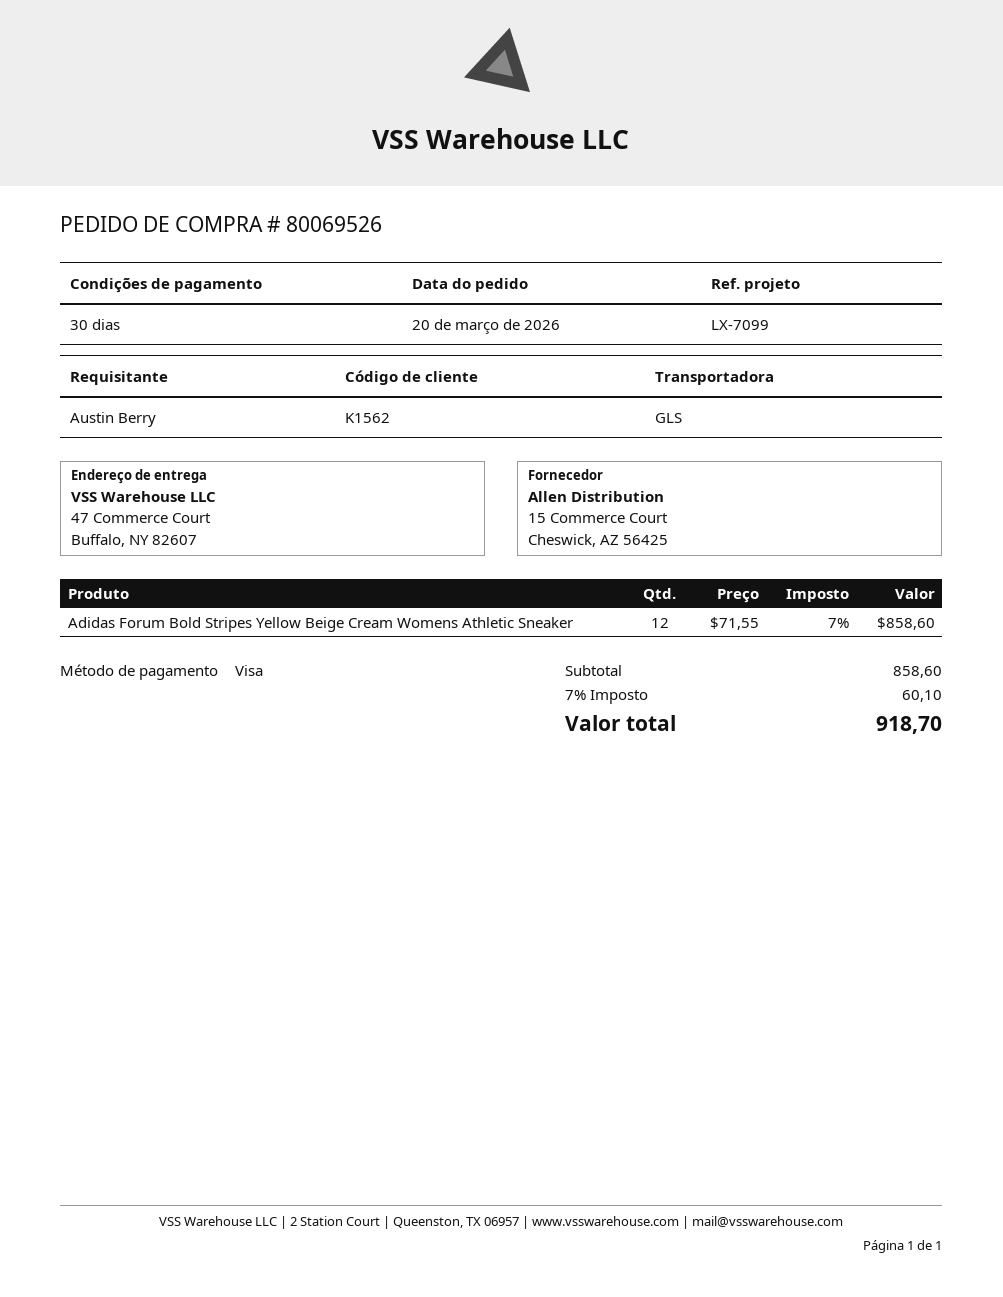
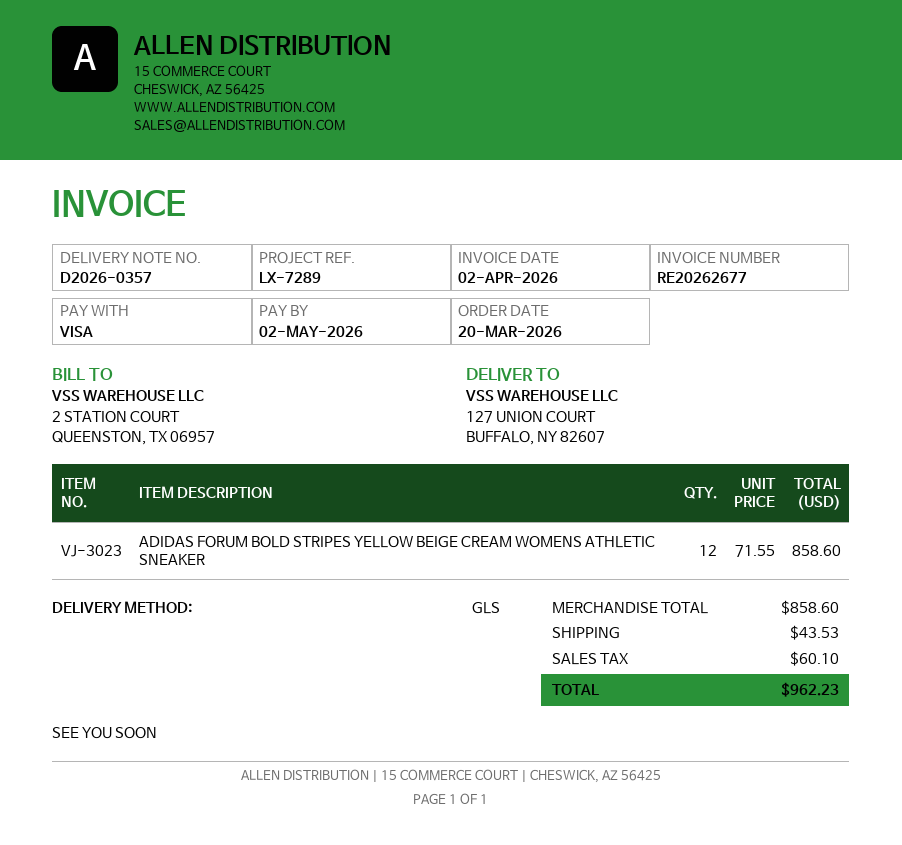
reference: LX-7099 -> LX-7289
ship to: 47 Commerce Court, Buffalo, NY 82607 -> 127 UNION COURT, BUFFALO, NY 82607
shipping: none -> 43.53
total: 918.70 -> 962.23

